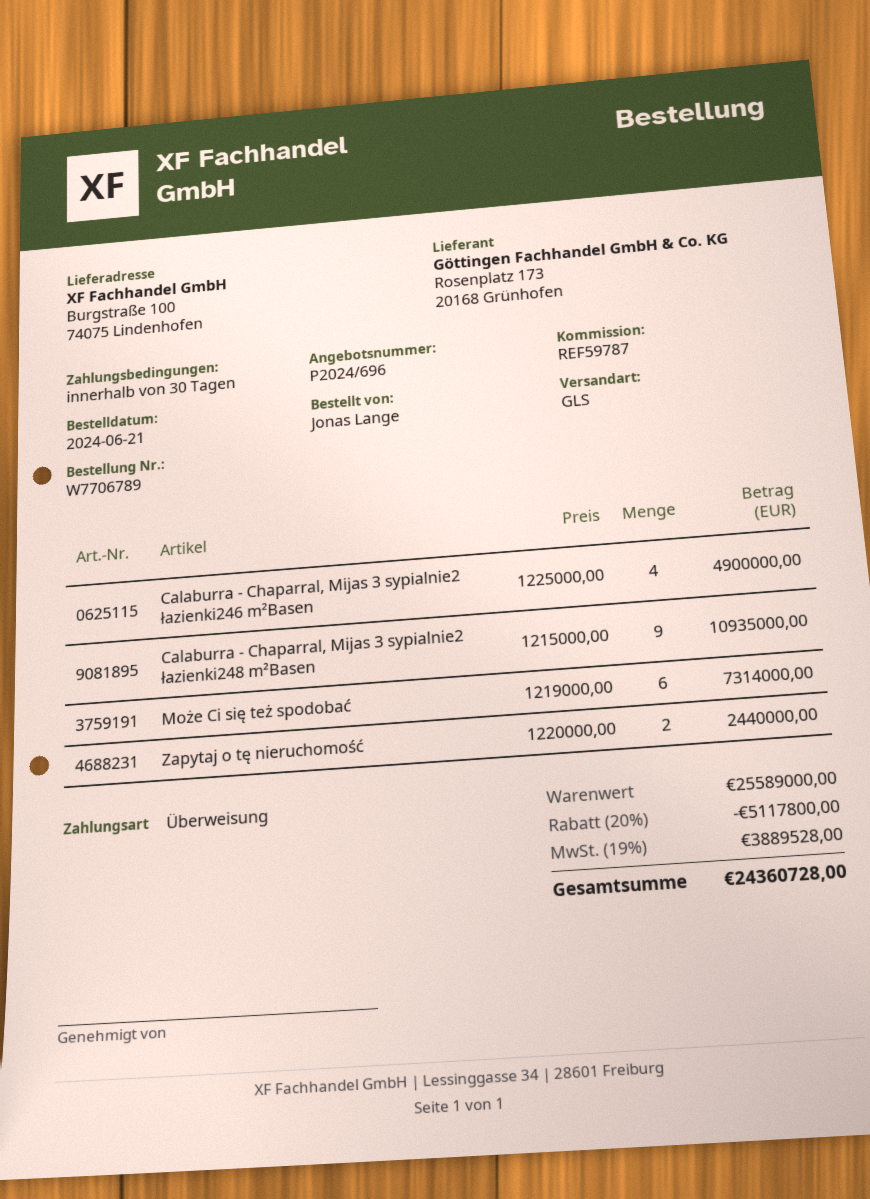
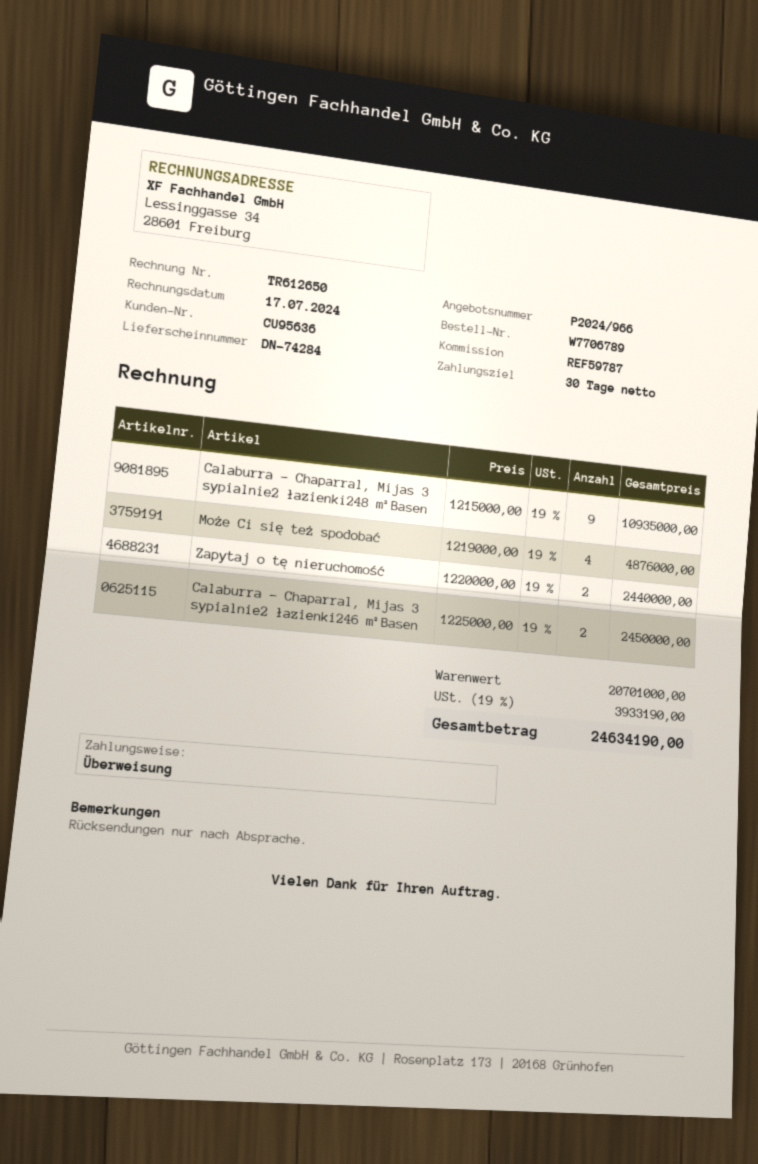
quote number: P2024/696 -> P2024/966
Calaburra - Chaparral, Mijas 3 sypialnie2 łazienki246 m²Basen: 4 x 1225000.00 = 4900000.00 -> 2 x 1225000.00 = 2450000.00
Może Ci się też spodobać: 6 x 1219000.00 = 7314000.00 -> 4 x 1219000.00 = 4876000.00
subtotal: 25589000.00 -> 20701000.00
discount: 20% = 5117800.00 -> none
tax: 19% = 3889528.00 -> 19% = 3933190.00
total: 24360728.00 -> 24634190.00

